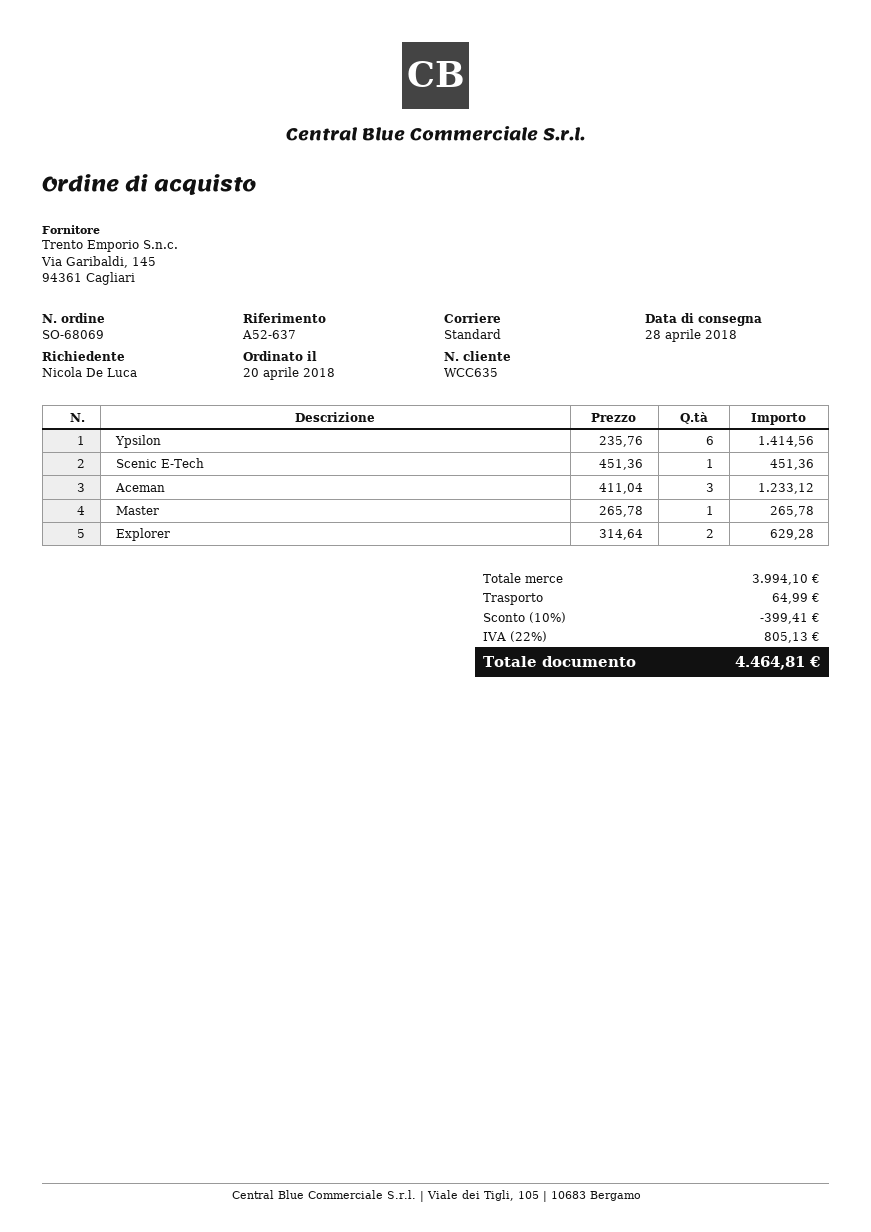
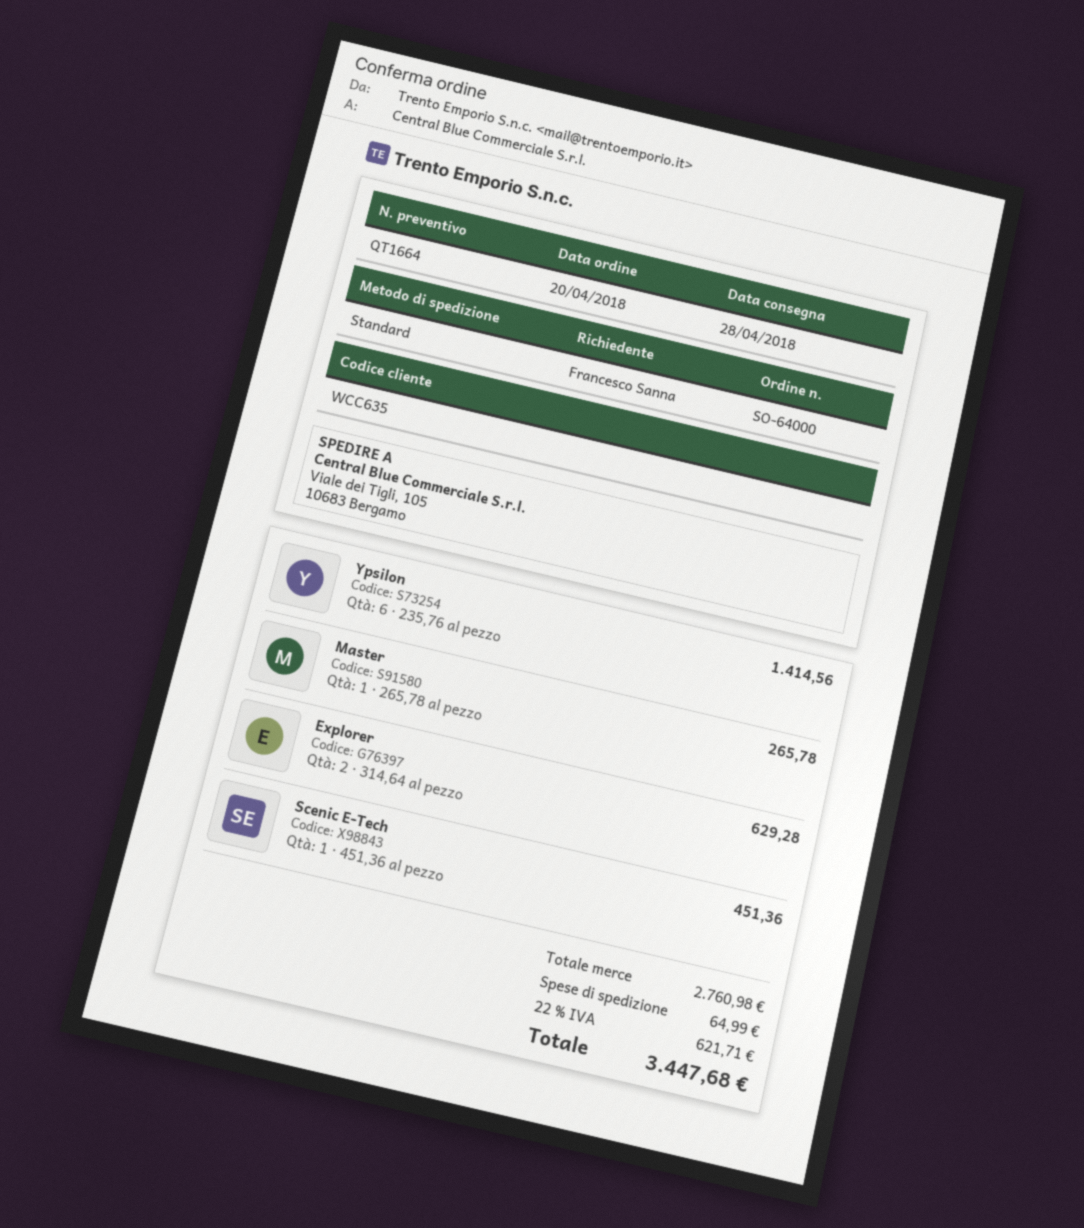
order number: SO-68069 -> SO-64000
ordered by: Nicola De Luca -> Francesco Sanna
Aceman: 3 x 411.04 = 1233.12 -> none
subtotal: 3994.10 -> 2760.98
discount: 10% = 399.41 -> none
tax: 22% = 805.13 -> 22% = 621.71
total: 4464.81 -> 3447.68

